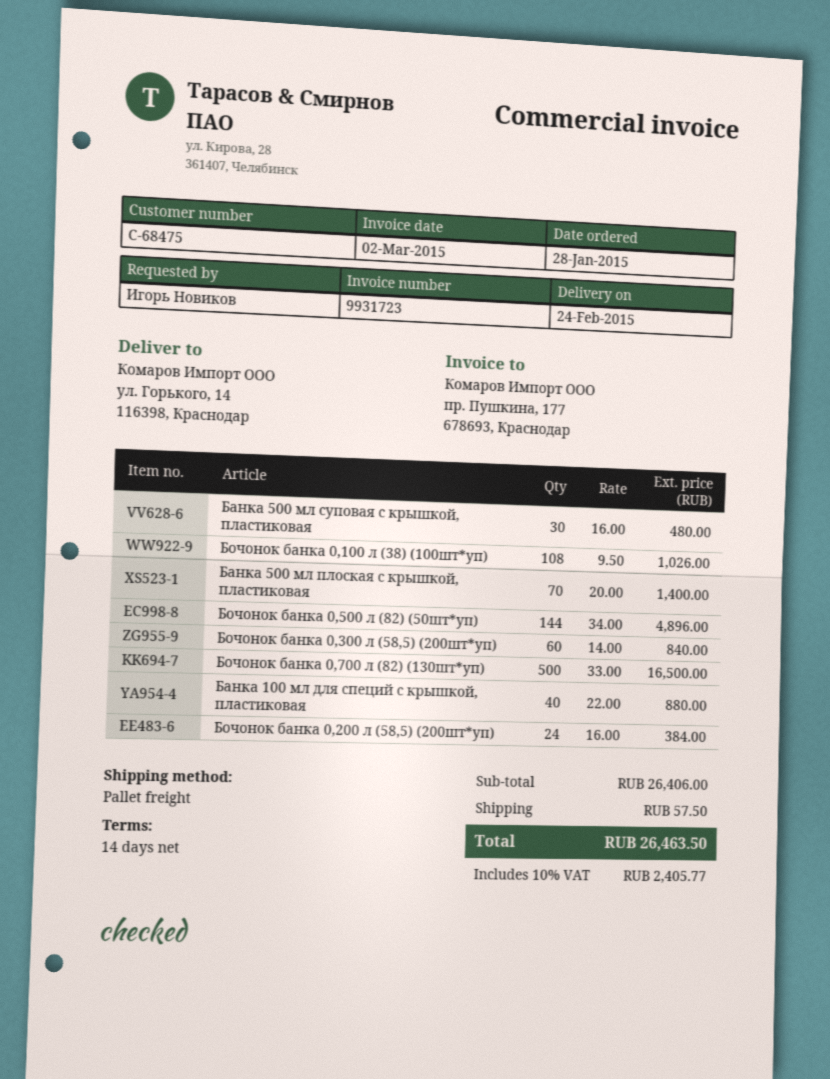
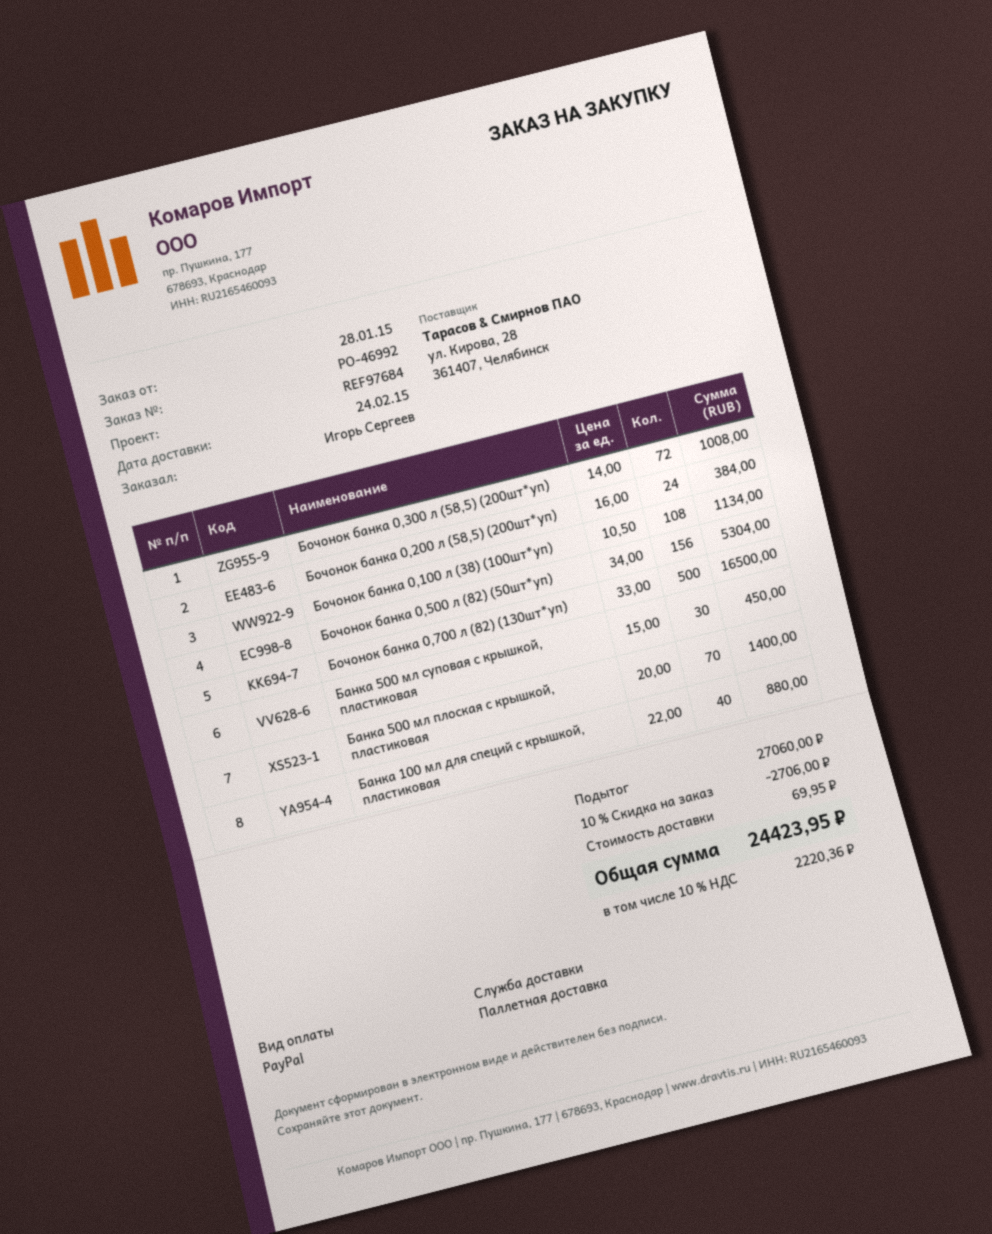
ordered by: Игорь Новиков -> Игорь Сергеев
Банка 500 мл суповая с крышкой, пластиковая: 30 x 16.00 = 480.00 -> 30 x 15.00 = 450.00
Бочонок банка 0,100 л (38) (100шт*уп): 108 x 9.50 = 1026.00 -> 108 x 10.50 = 1134.00
Бочонок банка 0,500 л (82) (50шт*уп): 144 x 34.00 = 4896.00 -> 156 x 34.00 = 5304.00
Бочонок банка 0,300 л (58,5) (200шт*уп): 60 x 14.00 = 840.00 -> 72 x 14.00 = 1008.00
subtotal: 26406.00 -> 27060.00
discount: none -> 10% = 2706.00
shipping: 57.50 -> 69.95
tax: 10% = 2405.77 -> 10% = 2220.36
total: 26463.50 -> 24423.95

